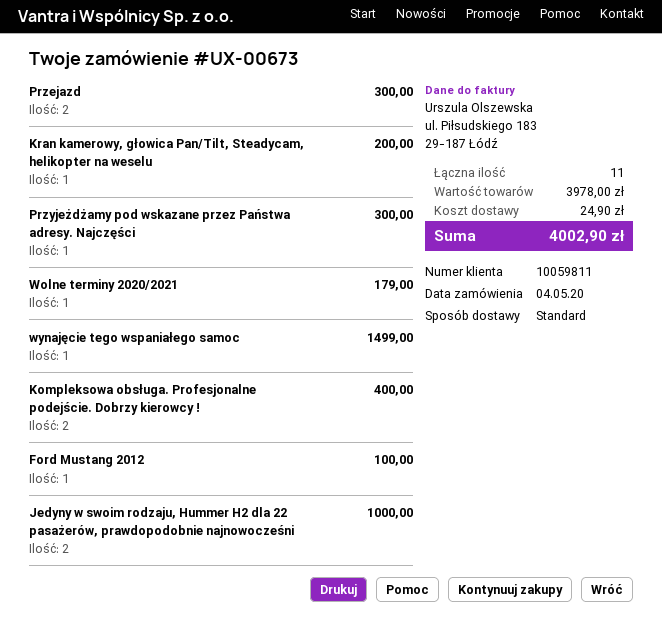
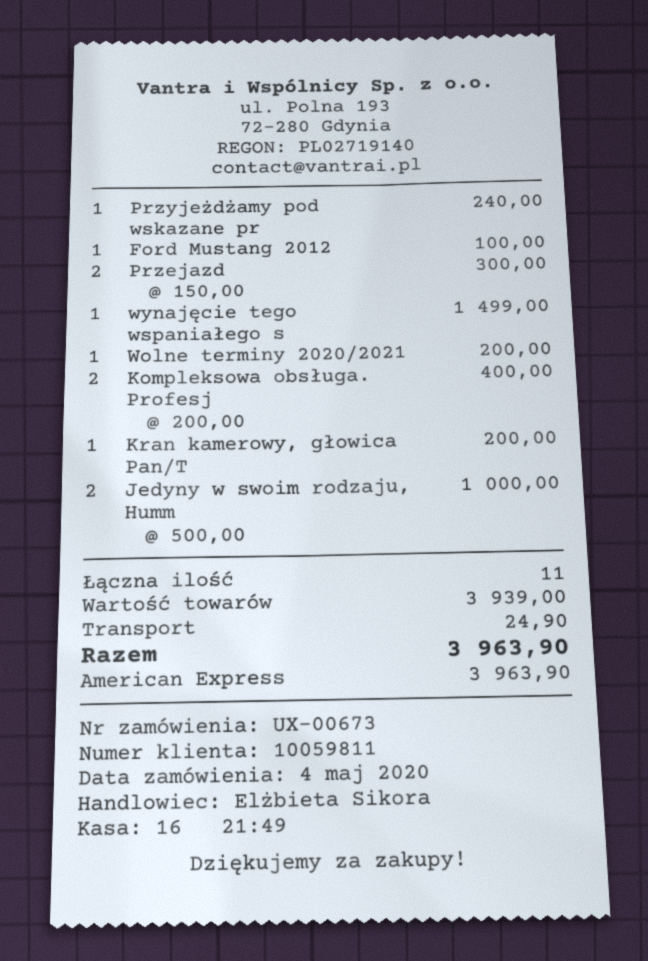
Przyjeżdżamy pod wskazane przez Państwa adresy. Najczęści: 1 for 300.00 -> 1 for 240.00
Wolne terminy 2020/2021: 1 for 179.00 -> 1 for 200.00
subtotal: 3978.00 -> 3939.00
total: 4002.90 -> 3963.90

